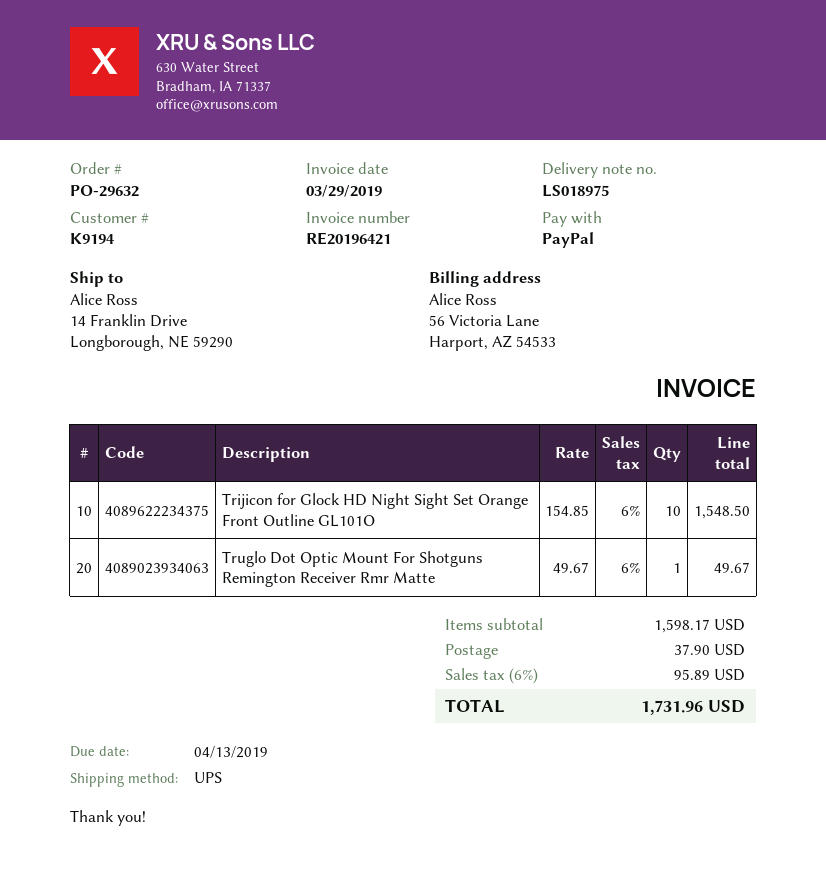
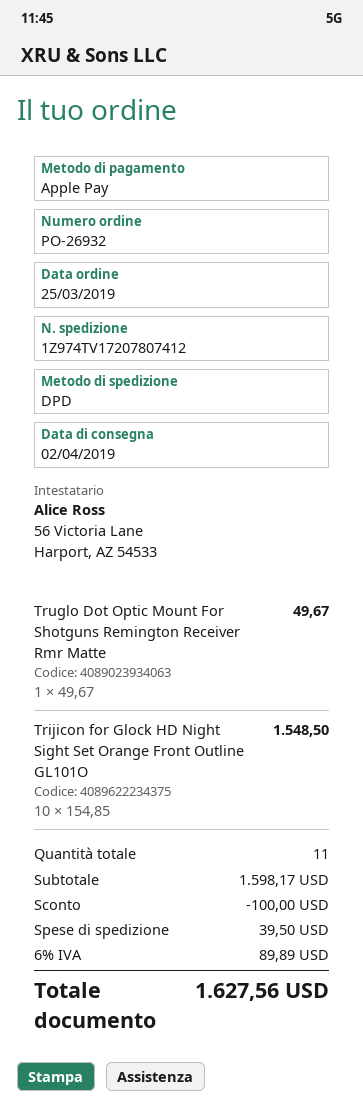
order number: PO-29632 -> PO-26932
payment method: PayPal -> Apple Pay
shipping method: UPS -> DPD
discount: none -> 100.00
shipping: 37.90 -> 39.50
tax: 6% = 95.89 -> 6% = 89.89
total: 1731.96 -> 1627.56

